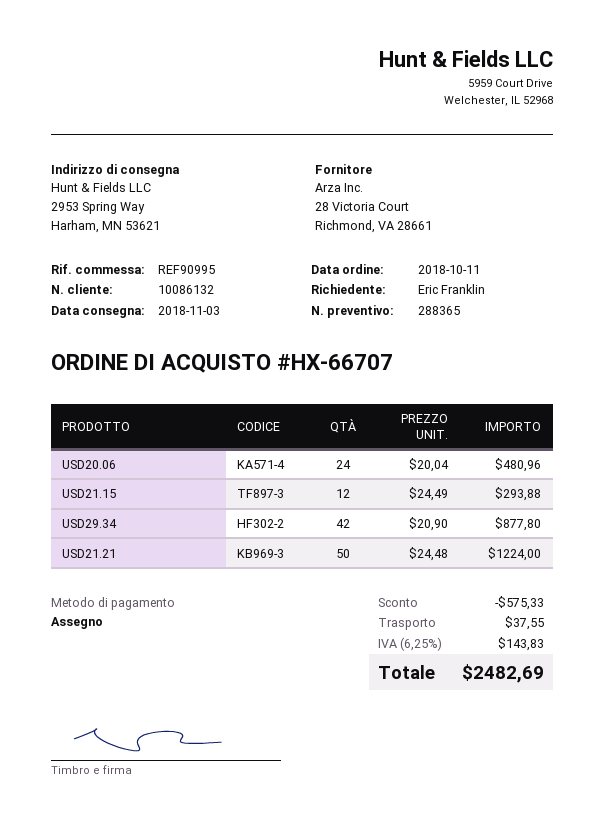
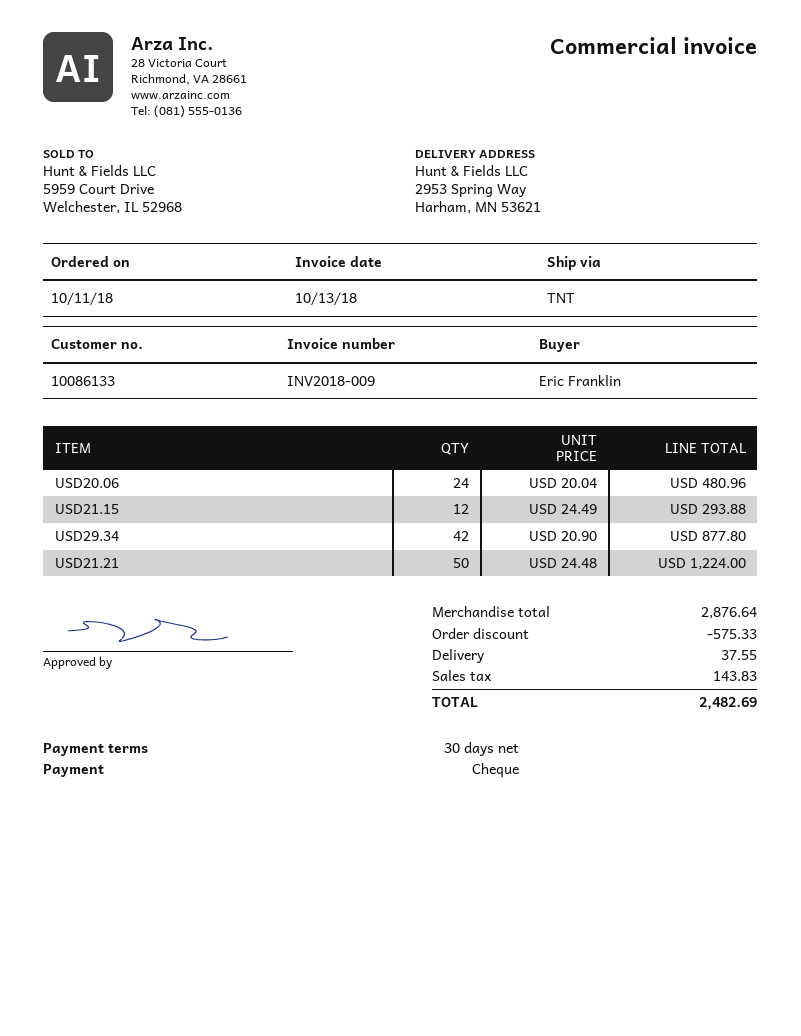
customer number: 10086132 -> 10086133

